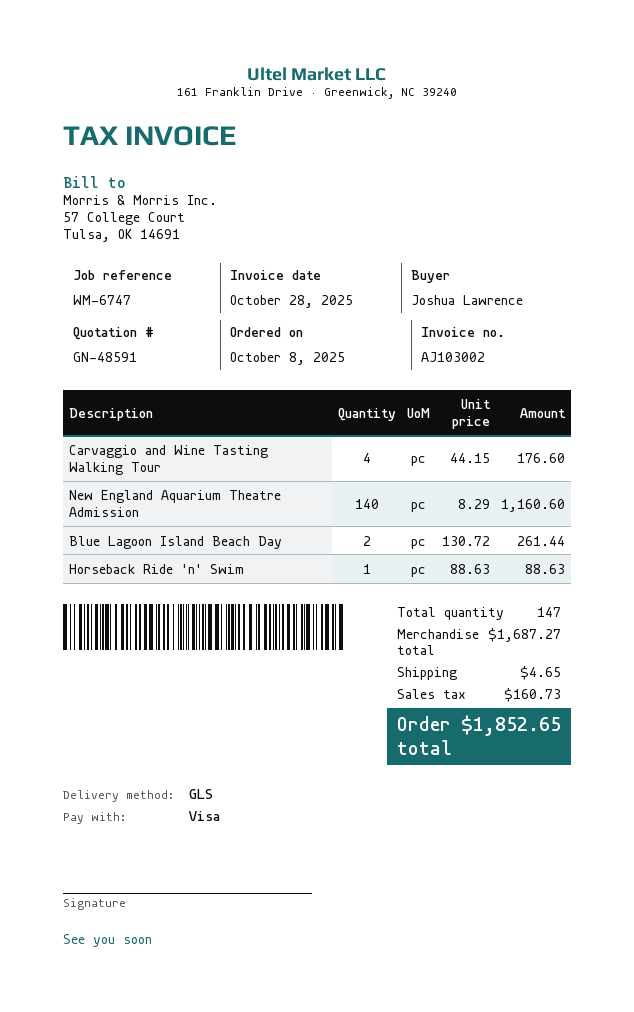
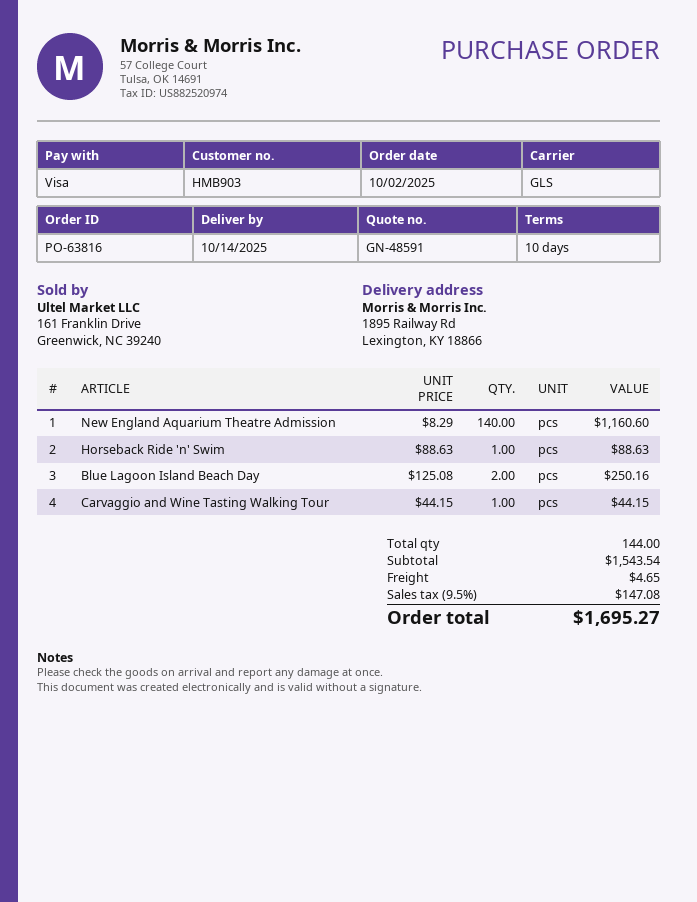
order date: 2025-10-08 -> 2025-10-02
Carvaggio and Wine Tasting Walking Tour: 4 x 44.15 = 176.60 -> 1 x 44.15 = 44.15
Blue Lagoon Island Beach Day: 2 x 130.72 = 261.44 -> 2 x 125.08 = 250.16
total quantity: 147 -> 144
subtotal: 1687.27 -> 1543.54
tax: 160.73 -> 147.08
total: 1852.65 -> 1695.27

